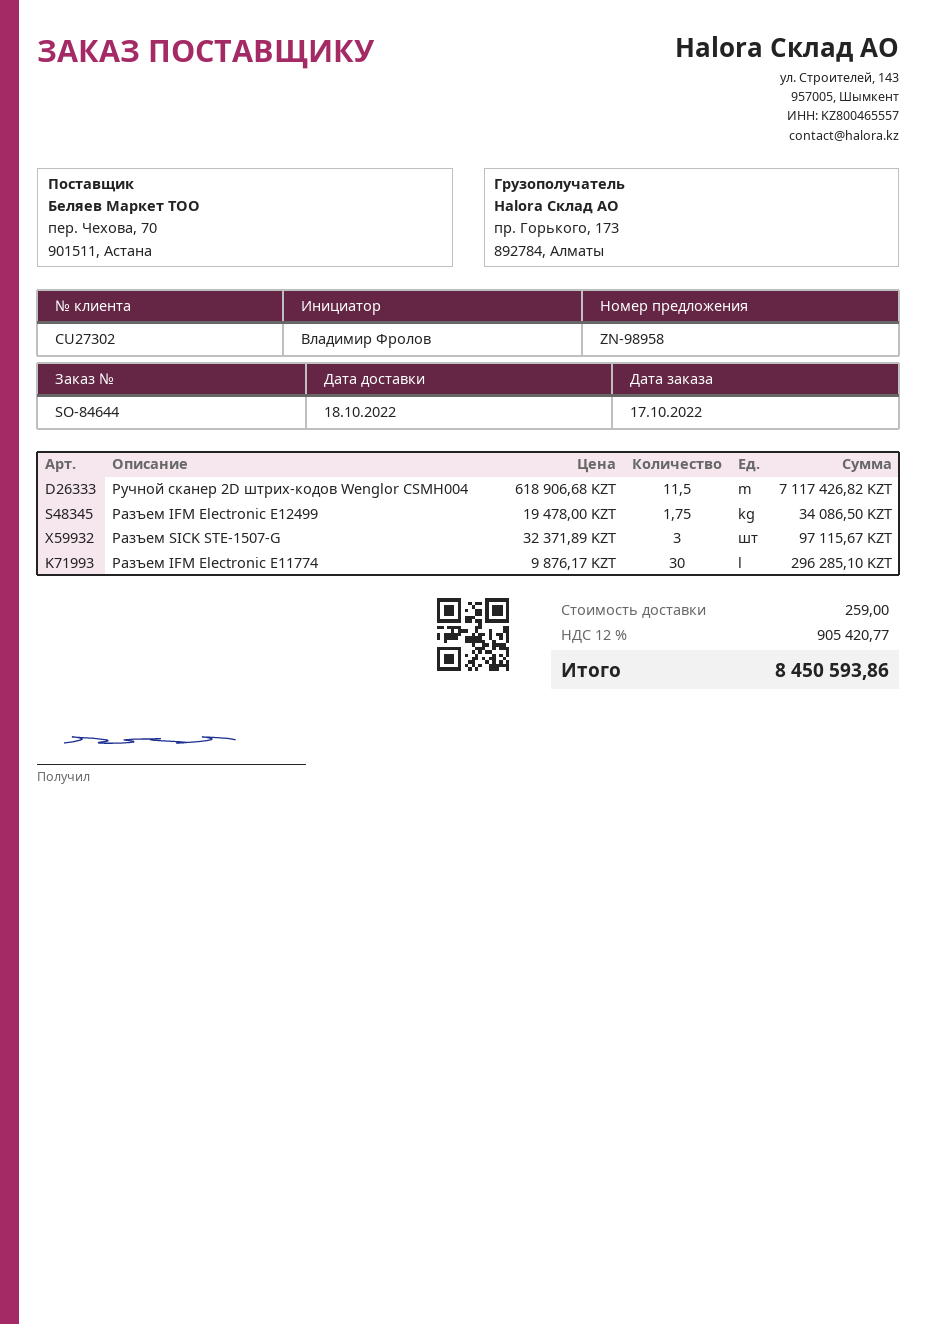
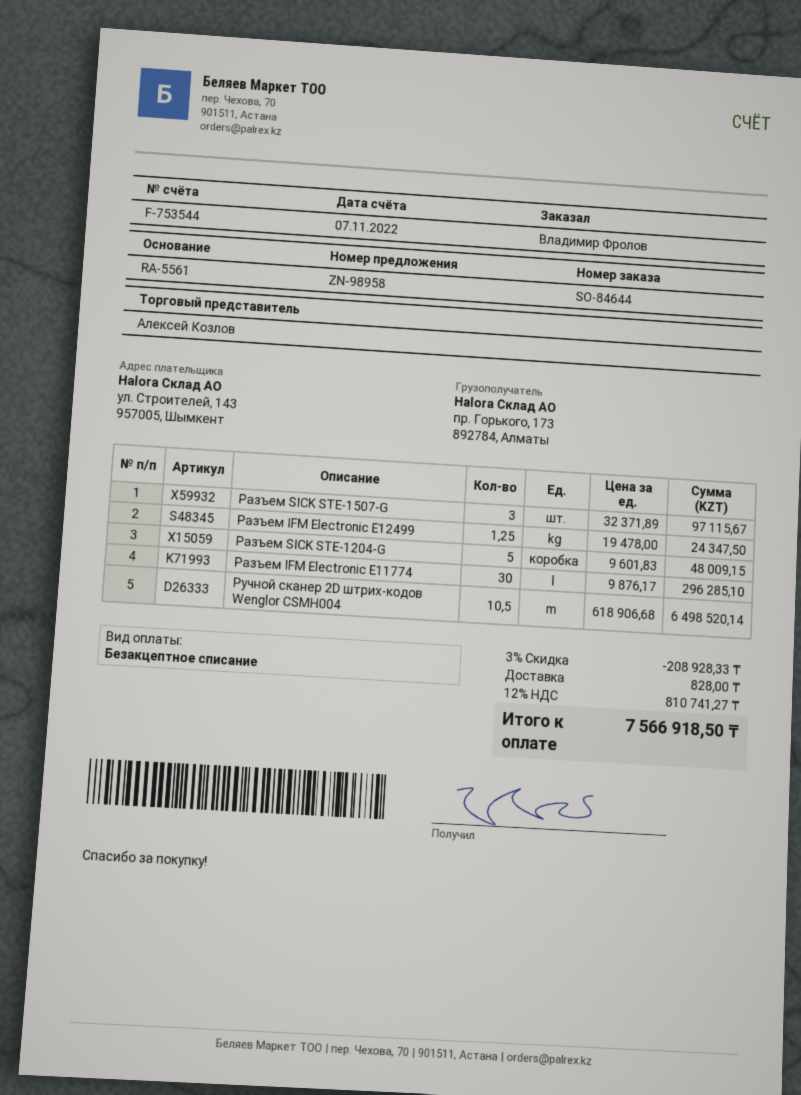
Ручной сканер 2D штрих-кодов Wenglor CSMH004: 11.5 x 618906.68 = 7117426.82 -> 10.5 x 618906.68 = 6498520.14
Разъем IFM Electronic E12499: 1.75 x 19478.00 = 34086.50 -> 1.25 x 19478.00 = 24347.50
Разъем SICK STE-1204-G: none -> 5 x 9601.83 = 48009.15
discount: none -> 3% = 208928.33
shipping: 259.00 -> 828.00
tax: 12% = 905420.77 -> 12% = 810741.27
total: 8450593.86 -> 7566918.50

